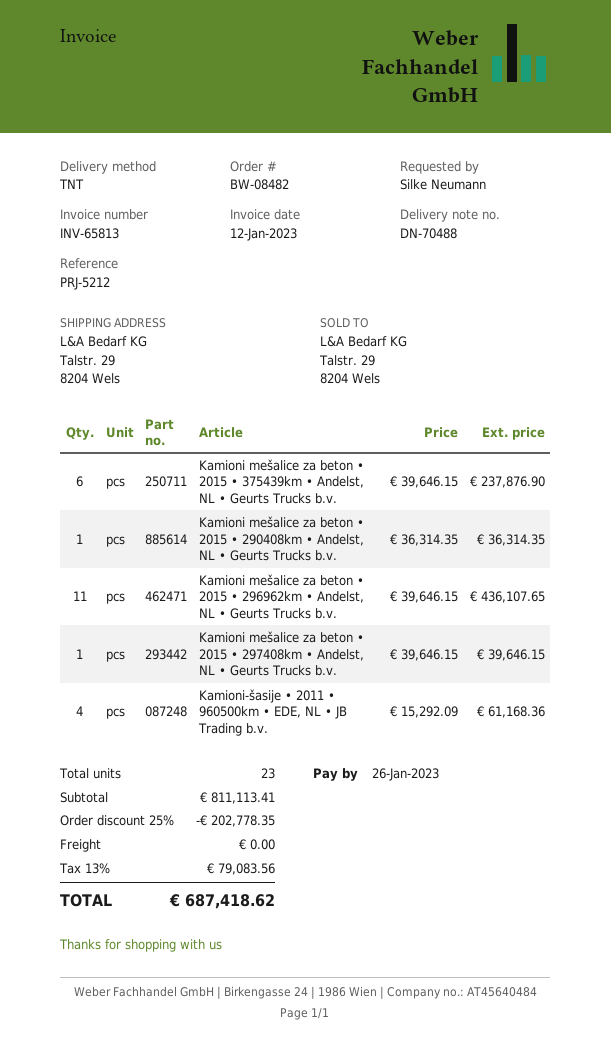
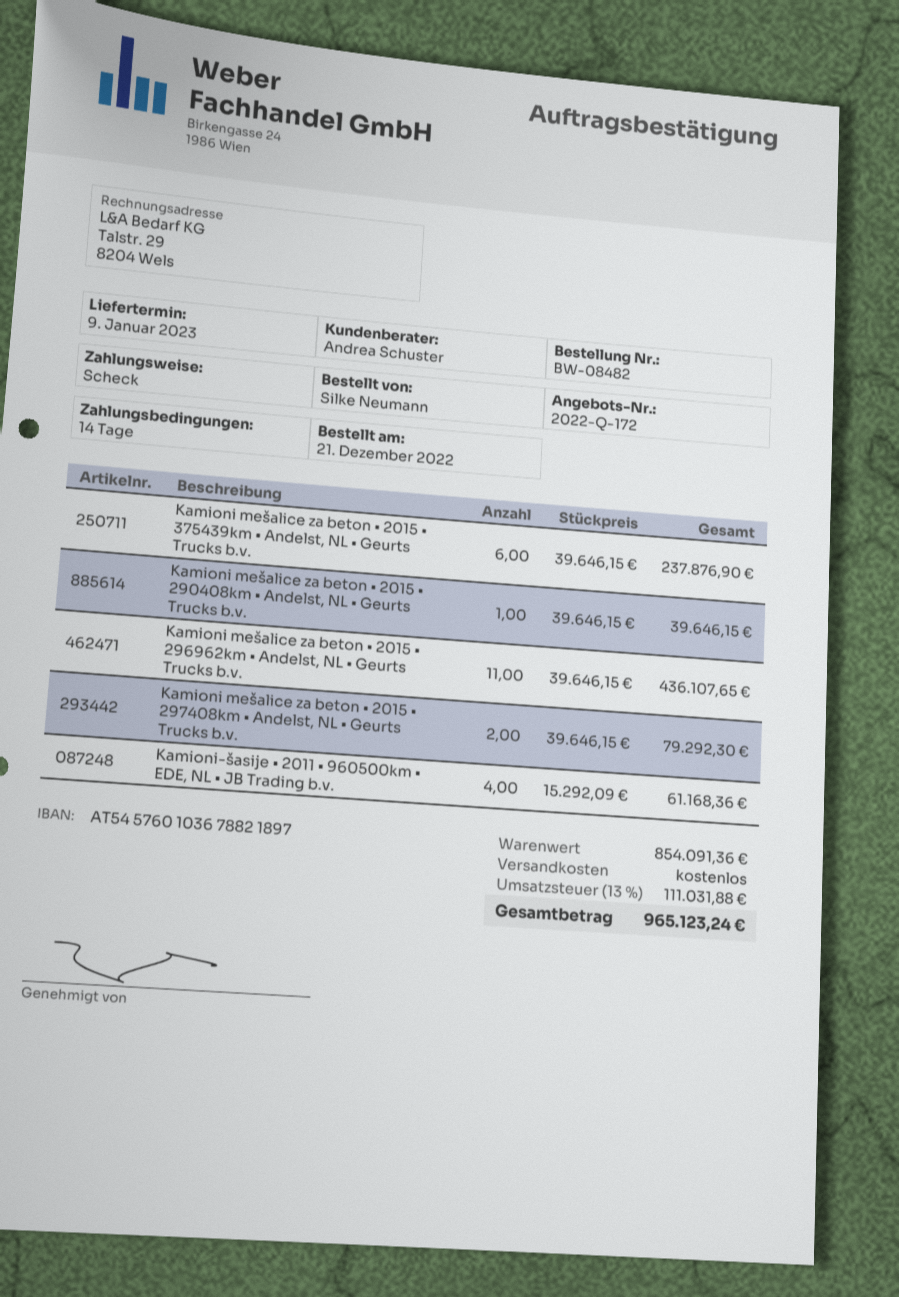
Kamioni mešalice za beton • 2015 • 290408km • Andelst, NL • Geurts Trucks b.v.: 1 x 36314.35 = 36314.35 -> 1 x 39646.15 = 39646.15
Kamioni mešalice za beton • 2015 • 297408km • Andelst, NL • Geurts Trucks b.v.: 1 x 39646.15 = 39646.15 -> 2 x 39646.15 = 79292.30
subtotal: 811113.41 -> 854091.36
discount: 25% = 202778.35 -> none
tax: 13% = 79083.56 -> 13% = 111031.88
total: 687418.62 -> 965123.24

